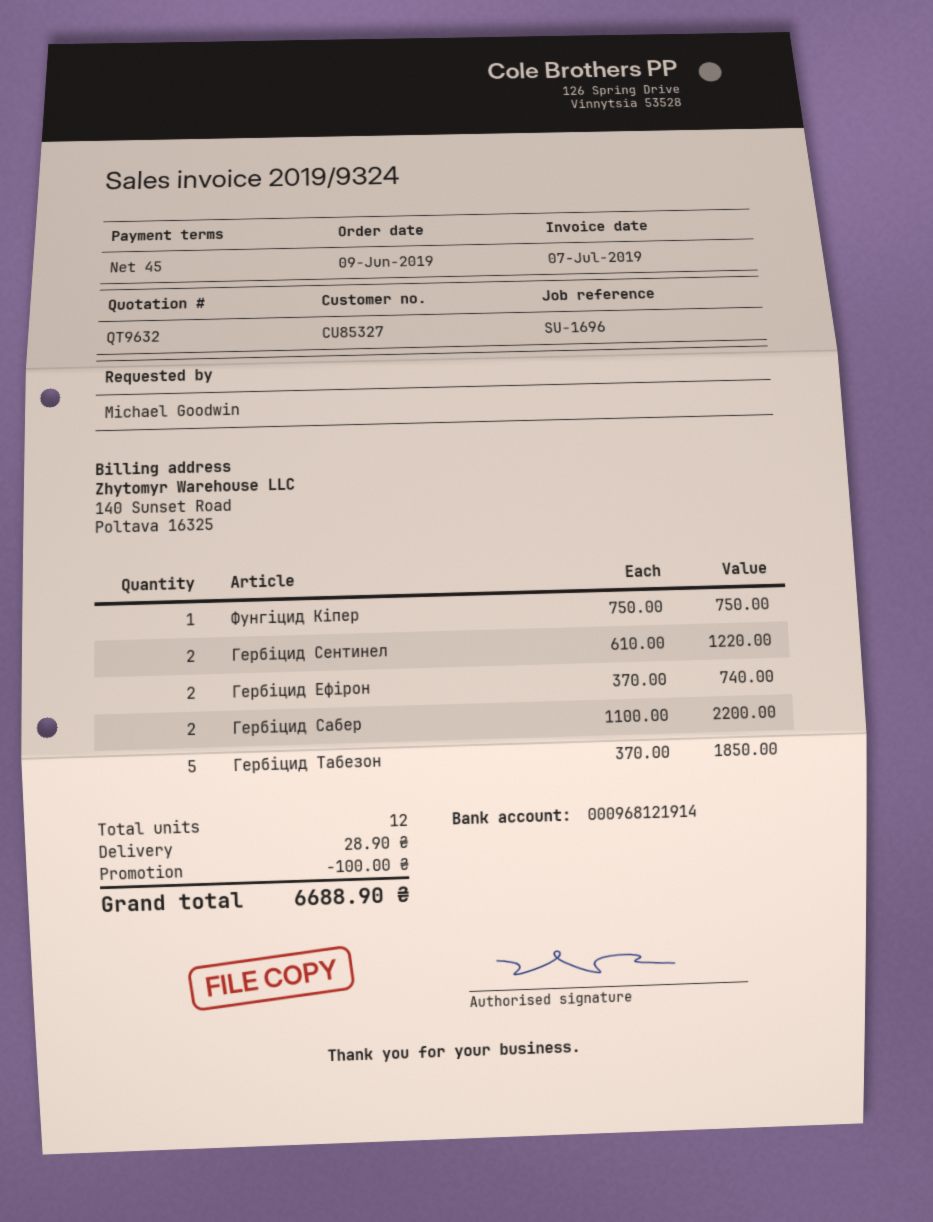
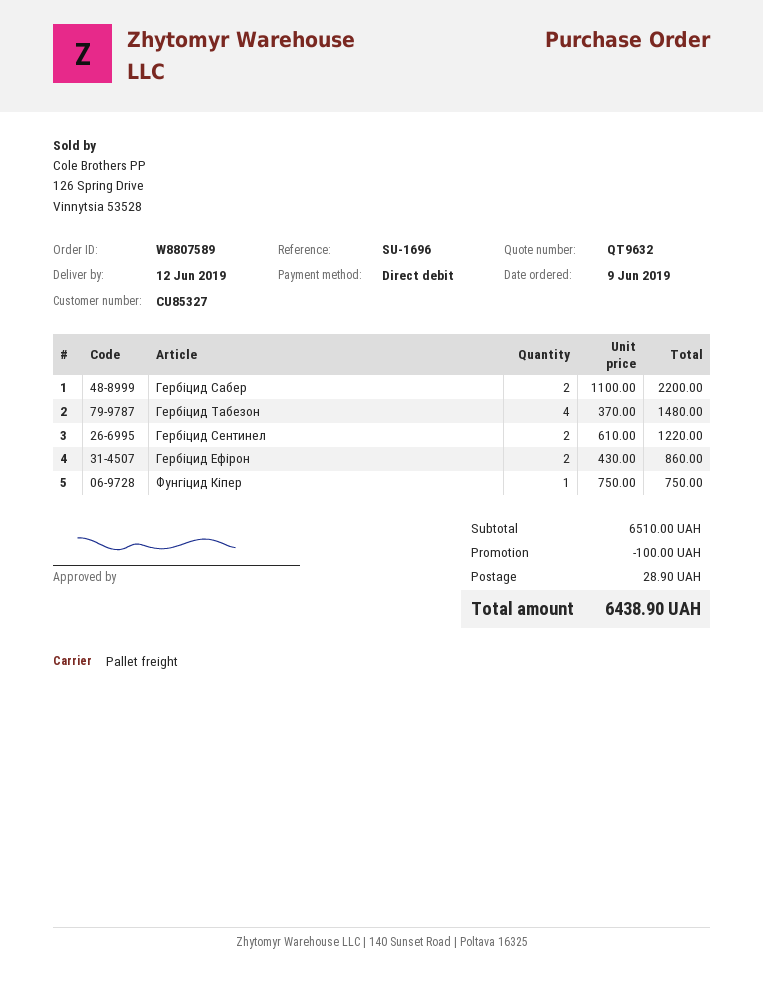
Гербіцид Ефірон: 2 x 370.00 = 740.00 -> 2 x 430.00 = 860.00
Гербіцид Табезон: 5 x 370.00 = 1850.00 -> 4 x 370.00 = 1480.00
total: 6688.90 -> 6438.90

